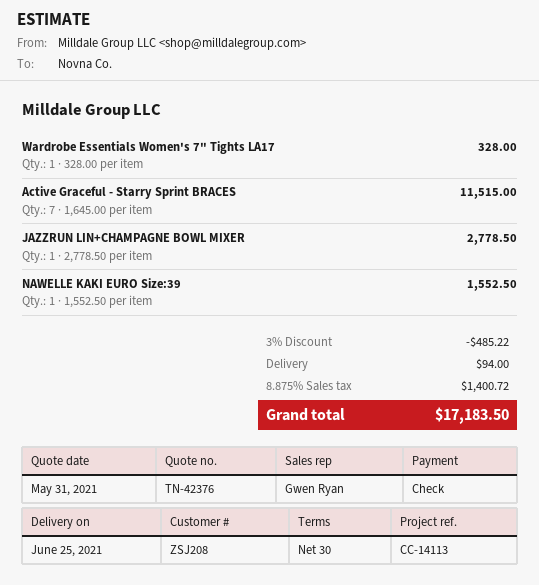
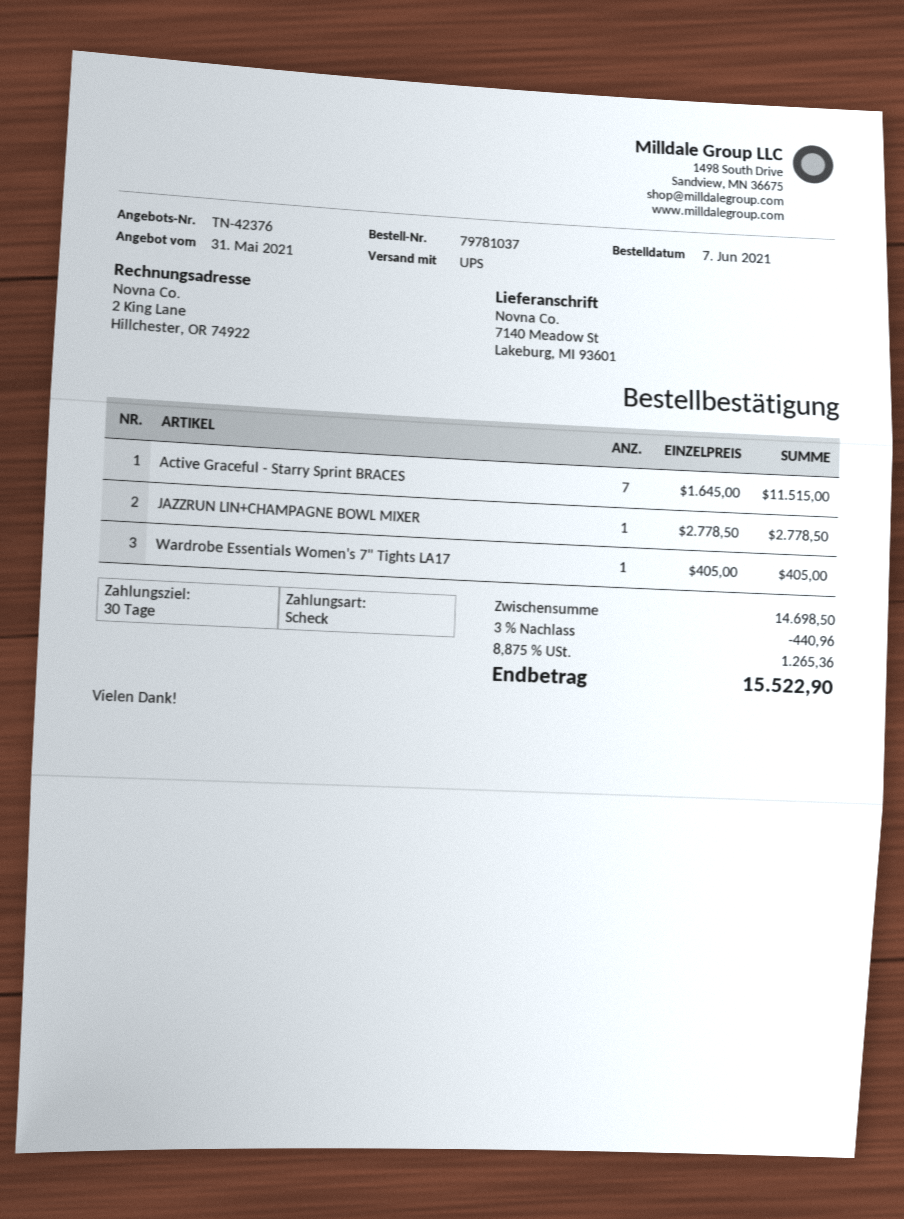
Wardrobe Essentials Women's 7" Tights LA17: 1 x 328.00 = 328.00 -> 1 x 405.00 = 405.00
NAWELLE KAKI EURO Size:39: 1 x 1552.50 = 1552.50 -> none
discount: 3% = 485.22 -> 3% = 440.96
shipping: 94.00 -> none
tax: 8.875% = 1400.72 -> 8.875% = 1265.36
total: 17183.50 -> 15522.90

